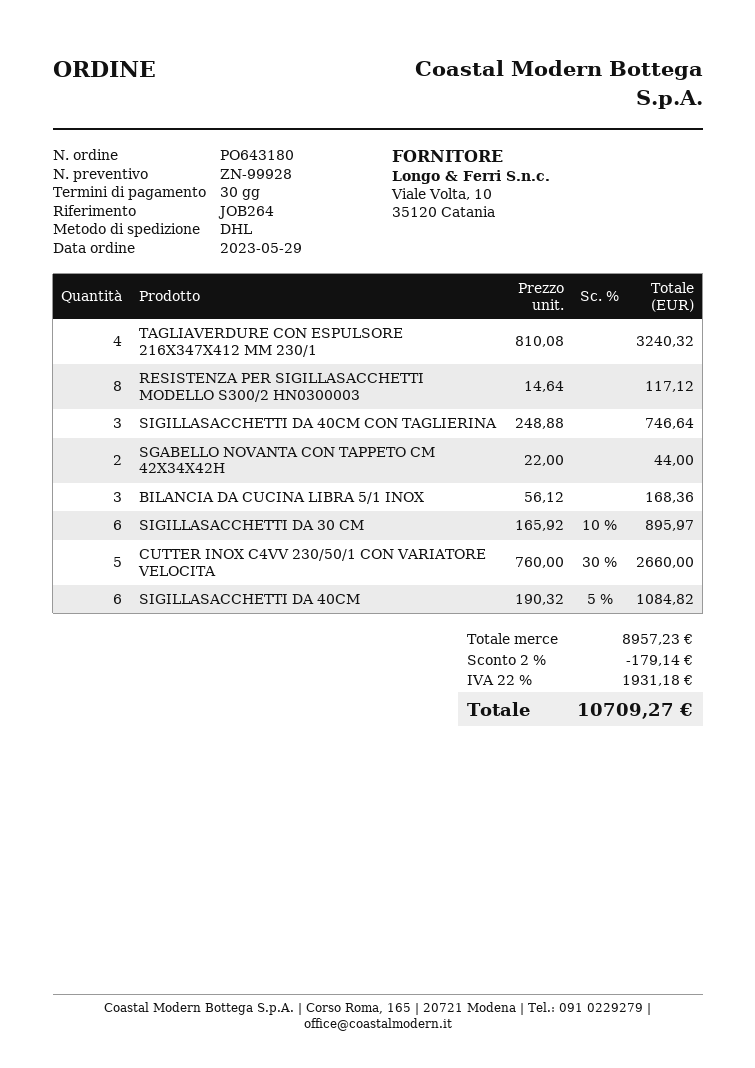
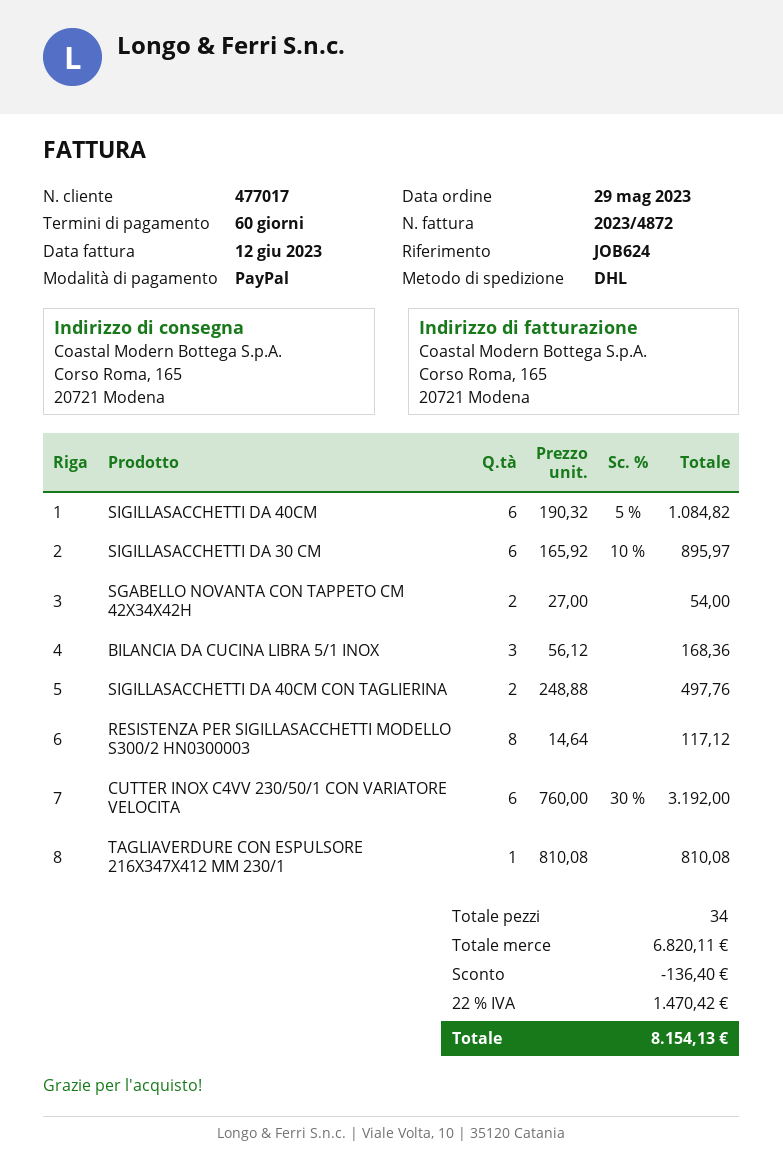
payment terms: 30 days -> 60 days
reference: JOB264 -> JOB624
TAGLIAVERDURE CON ESPULSORE 216X347X412 MM 230/1: 4 x 810.08 = 3240.32 -> 1 x 810.08 = 810.08
SIGILLASACCHETTI DA 40CM CON TAGLIERINA: 3 x 248.88 = 746.64 -> 2 x 248.88 = 497.76
SGABELLO NOVANTA CON TAPPETO CM 42X34X42H: 2 x 22.00 = 44.00 -> 2 x 27.00 = 54.00
CUTTER INOX C4VV 230/50/1 CON VARIATORE VELOCITA: 5 x 760.00 - 30% = 2660.00 -> 6 x 760.00 - 30% = 3192.00
subtotal: 8957.23 -> 6820.11
discount: 179.14 -> 136.40
tax: 22% = 1931.18 -> 22% = 1470.42
total: 10709.27 -> 8154.13

